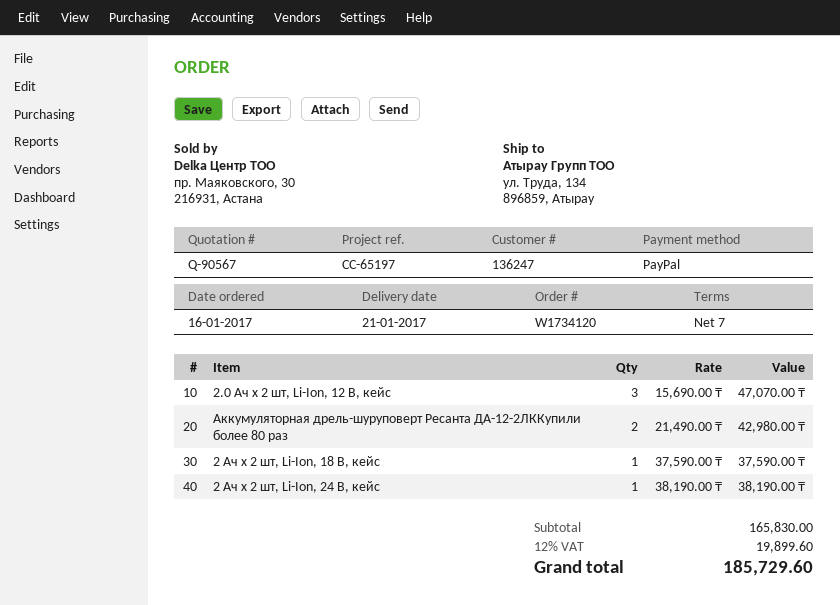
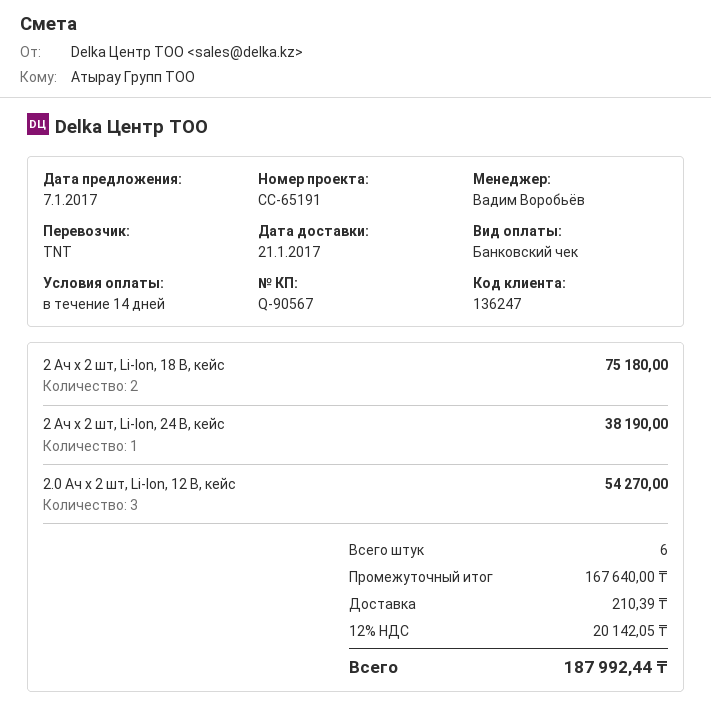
payment terms: 7 days -> 14 days
reference: CC-65197 -> CC-65191
payment method: PayPal -> cheque
2.0 Ач x 2 шт, Li-Ion, 12 В, кейс: 3 for 47070.00 -> 3 for 54270.00
Аккумуляторная дрель-шуруповерт Ресанта ДА-12-2ЛККупили более 80 раз: 2 for 42980.00 -> none
2 Ач x 2 шт, Li-Ion, 18 В, кейс: 1 for 37590.00 -> 2 for 75180.00
subtotal: 165830.00 -> 167640.00
shipping: none -> 210.39
tax: 12% = 19899.60 -> 12% = 20142.05
total: 185729.60 -> 187992.44

